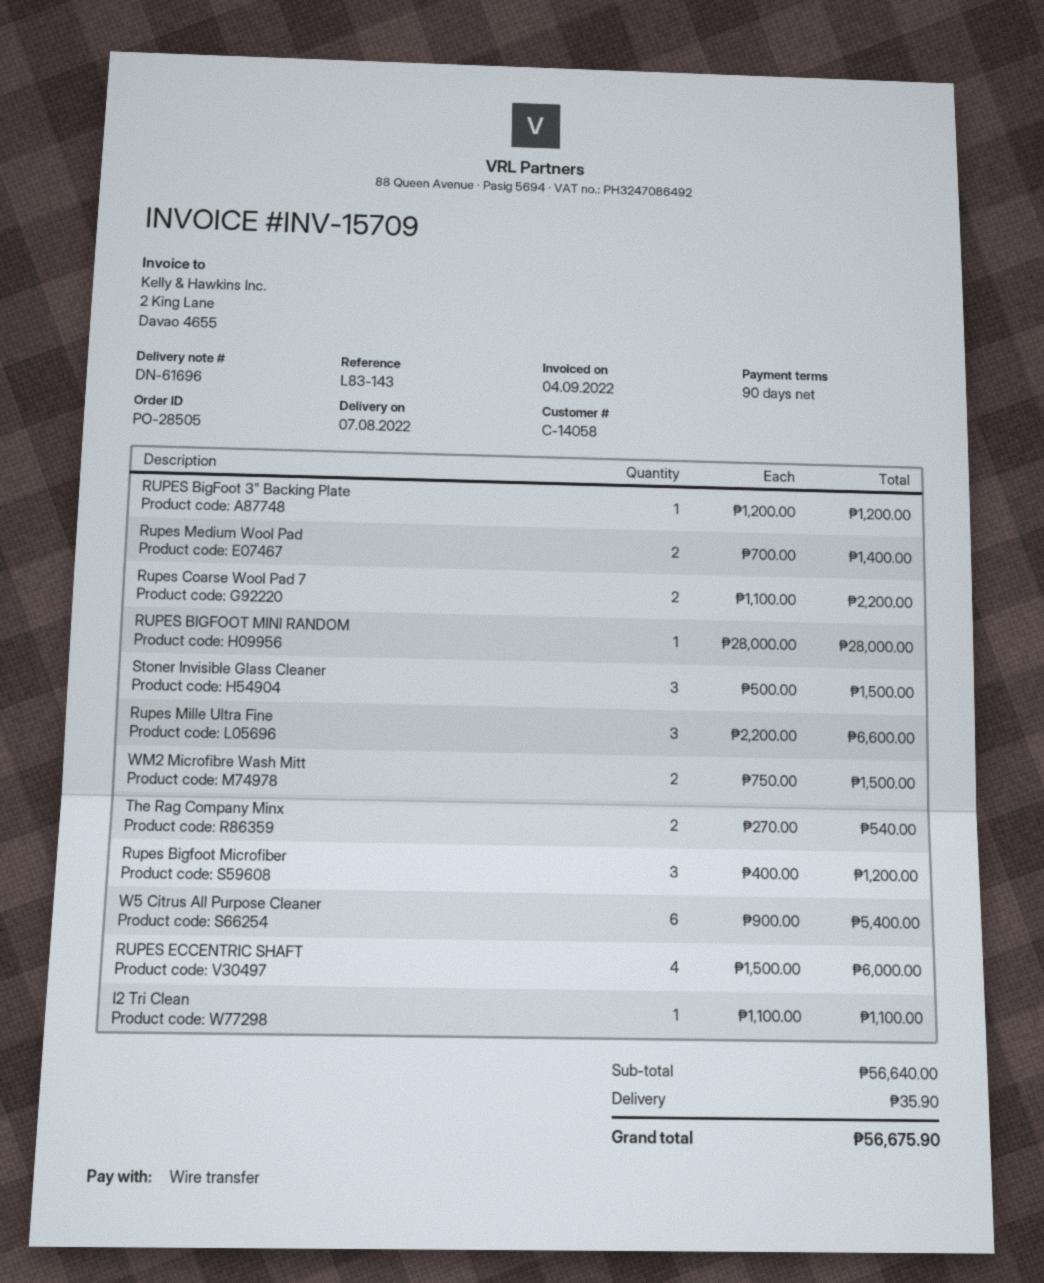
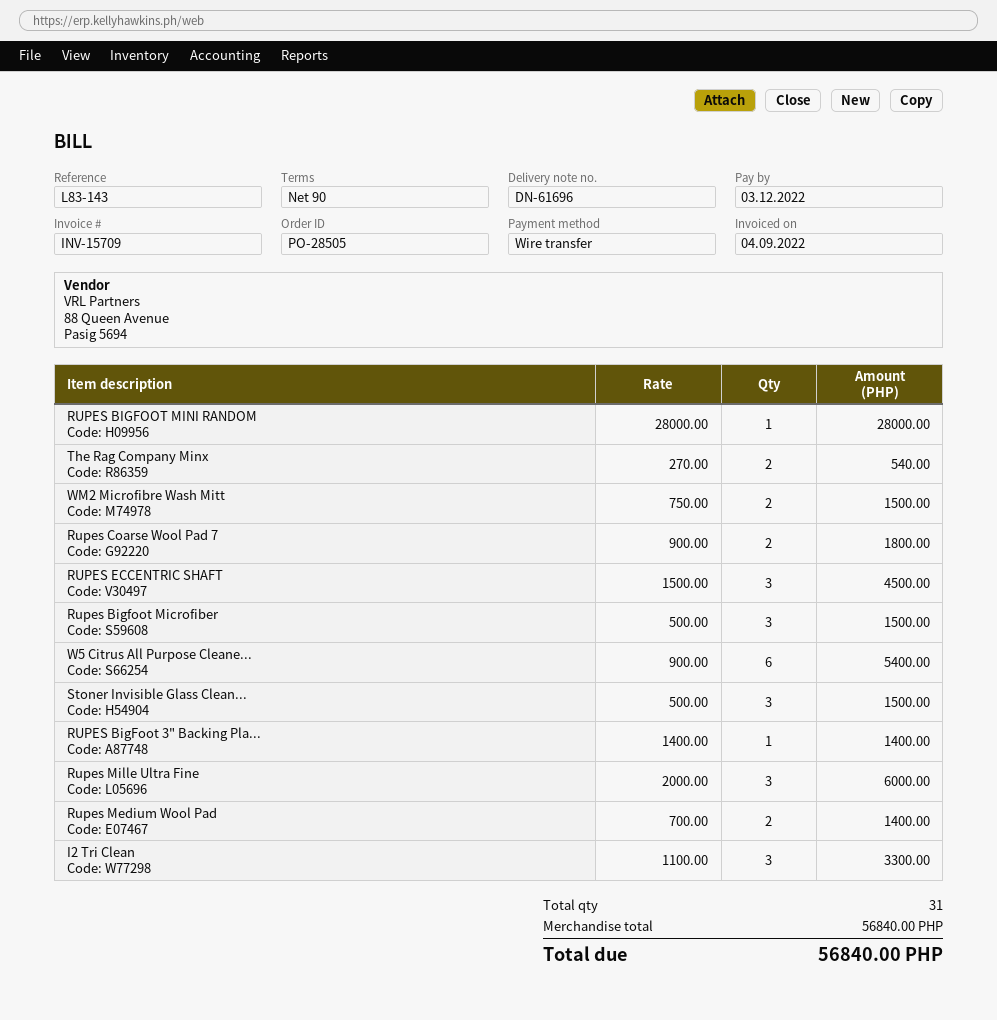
RUPES BigFoot 3" Backing Plate: 1 x 1200.00 = 1200.00 -> 1 x 1400.00 = 1400.00
Rupes Coarse Wool Pad 7: 2 x 1100.00 = 2200.00 -> 2 x 900.00 = 1800.00
Rupes Mille Ultra Fine: 3 x 2200.00 = 6600.00 -> 3 x 2000.00 = 6000.00
Rupes Bigfoot Microfiber: 3 x 400.00 = 1200.00 -> 3 x 500.00 = 1500.00
RUPES ECCENTRIC SHAFT: 4 x 1500.00 = 6000.00 -> 3 x 1500.00 = 4500.00
I2 Tri Clean: 1 x 1100.00 = 1100.00 -> 3 x 1100.00 = 3300.00
subtotal: 56640.00 -> 56840.00
shipping: 35.90 -> none
total: 56675.90 -> 56840.00

